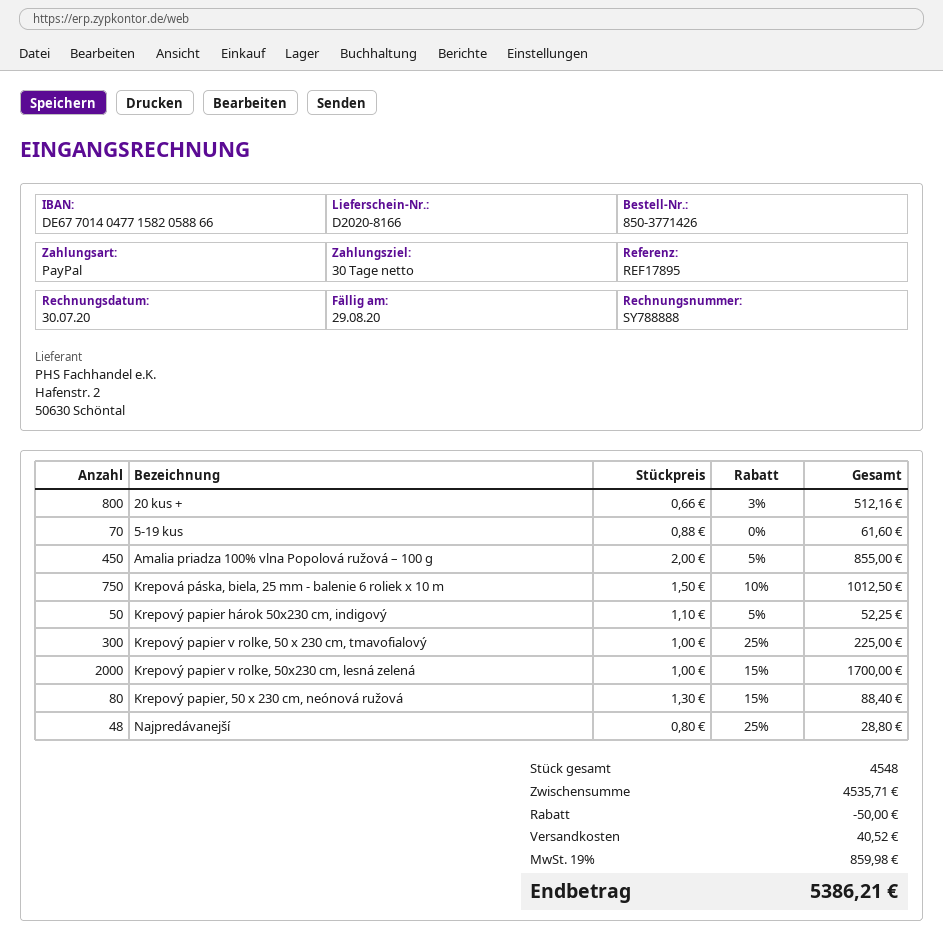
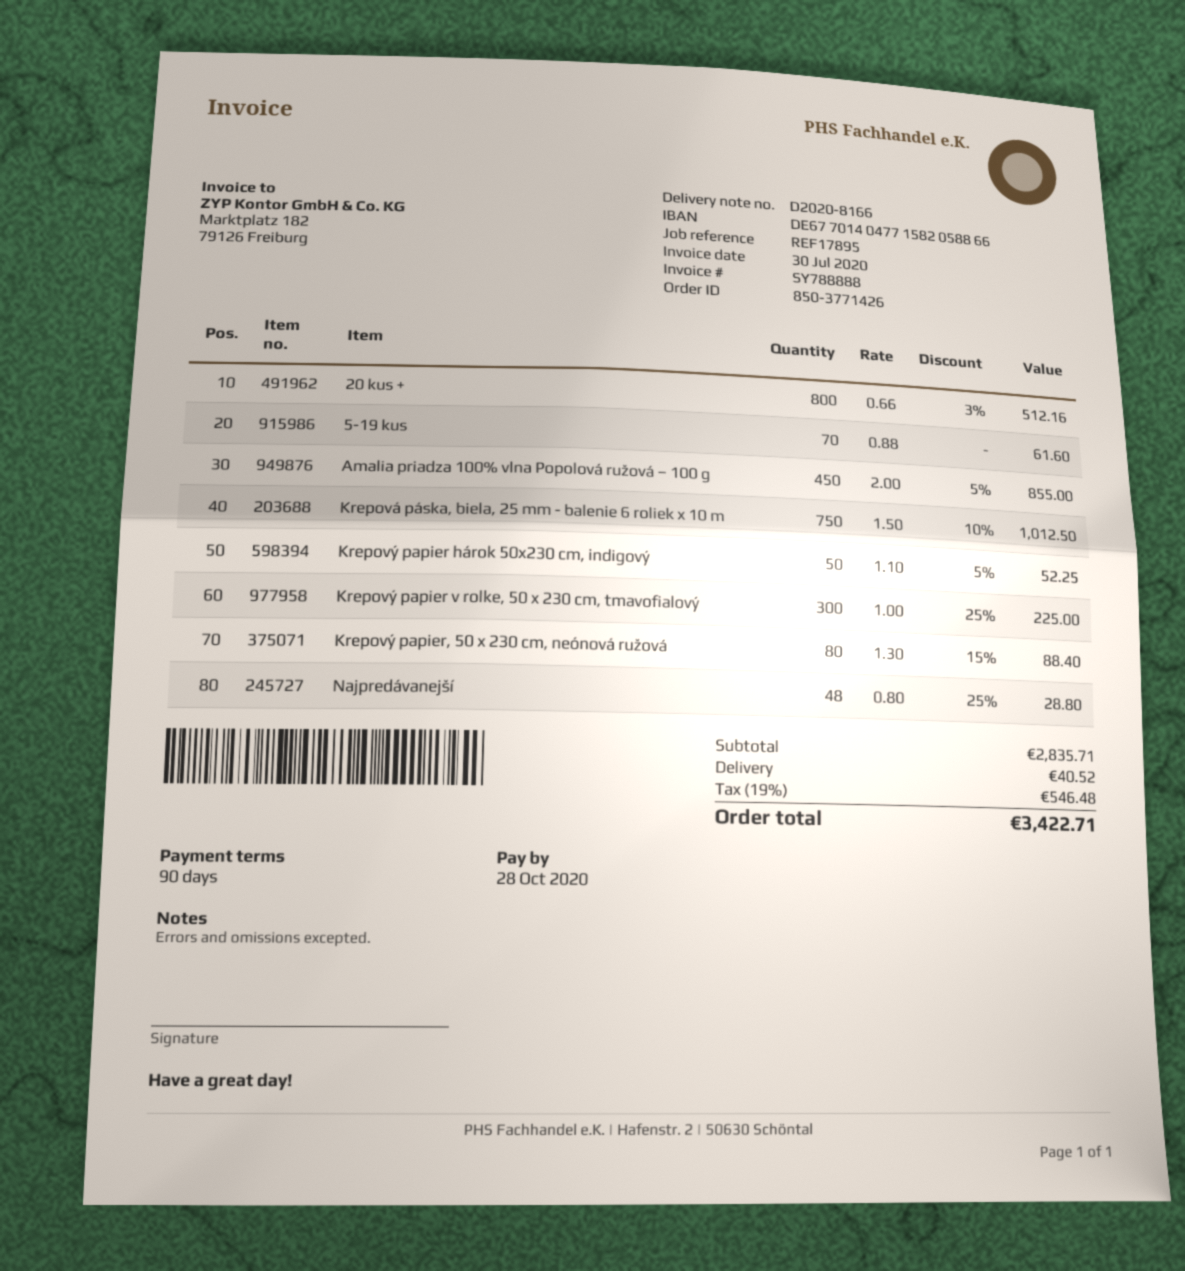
payment terms: 30 days -> 90 days
due date: 2020-08-29 -> 2020-10-28
Krepový papier v rolke, 50x230 cm, lesná zelená: 2000 x 1.00 - 15% = 1700.00 -> none
subtotal: 4535.71 -> 2835.71
discount: 50.00 -> none
tax: 19% = 859.98 -> 19% = 546.48
total: 5386.21 -> 3422.71

